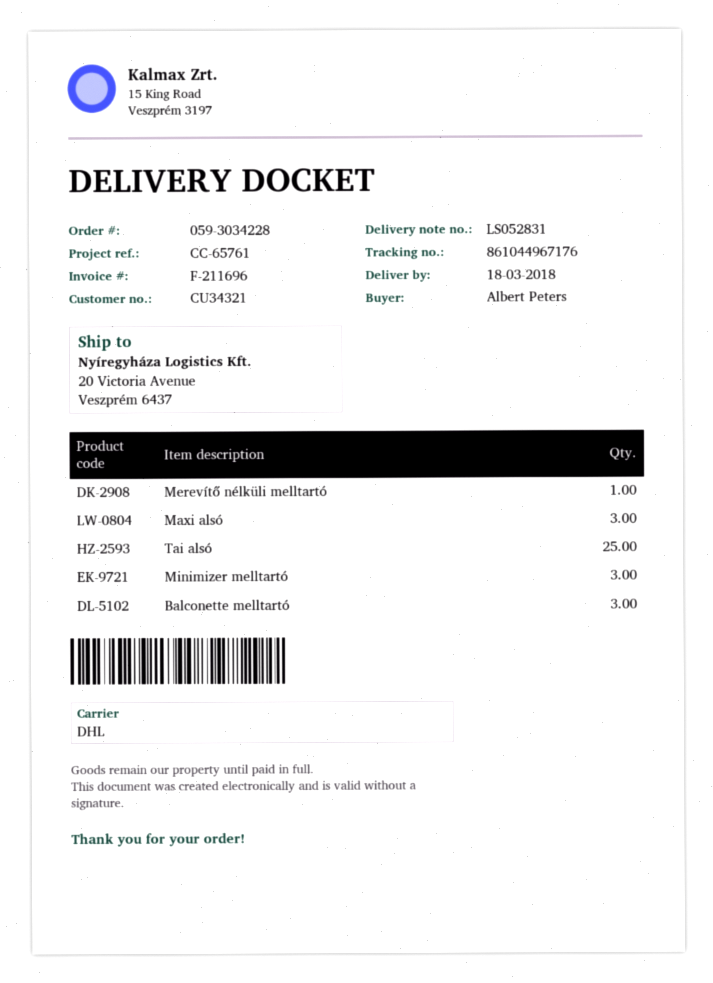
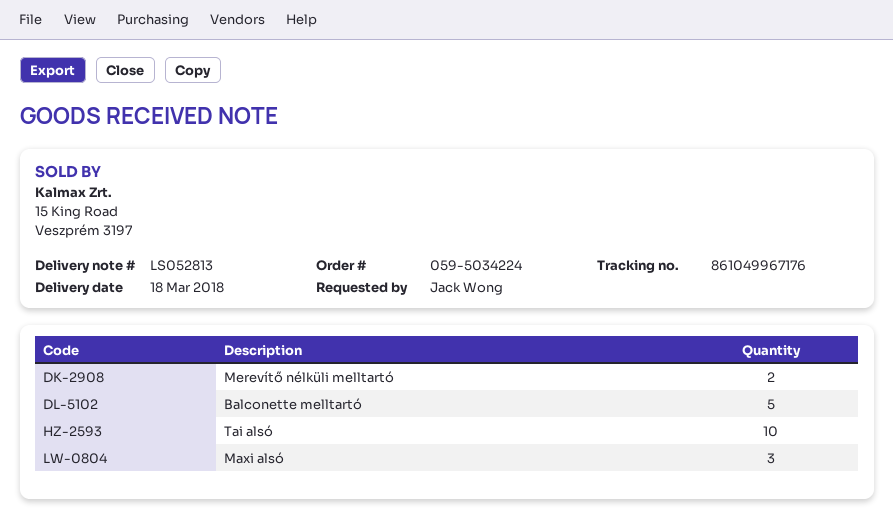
order number: 059-3034228 -> 059-5034224
delivery note number: LS052831 -> LS052813
ordered by: Albert Peters -> Jack Wong
tracking number: 861044967176 -> 861049967176
Merevítő nélküli melltartó: 1 -> 2
Tai alsó: 25 -> 10
Minimizer melltartó: 3 -> none
Balconette melltartó: 3 -> 5

